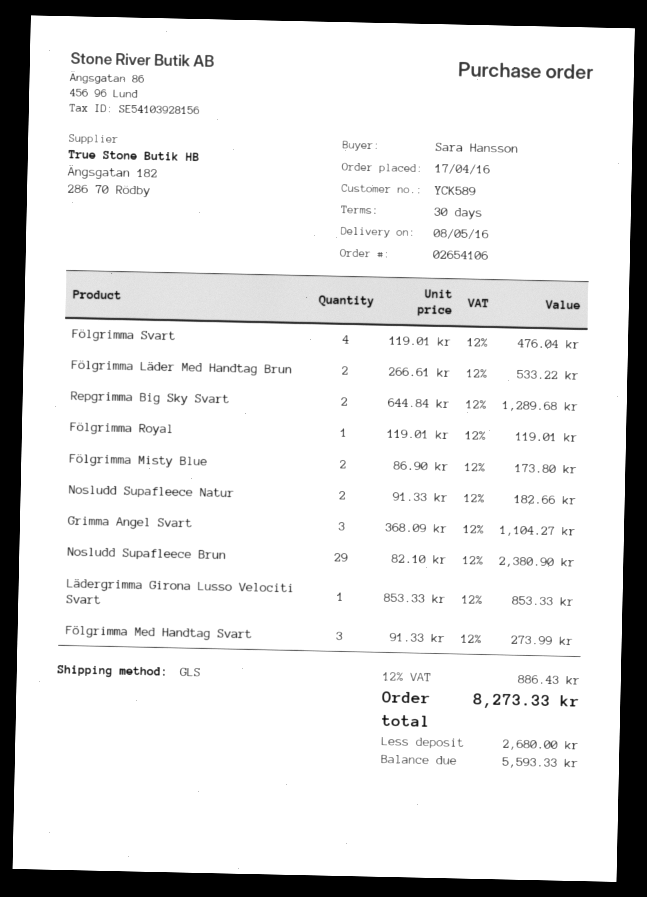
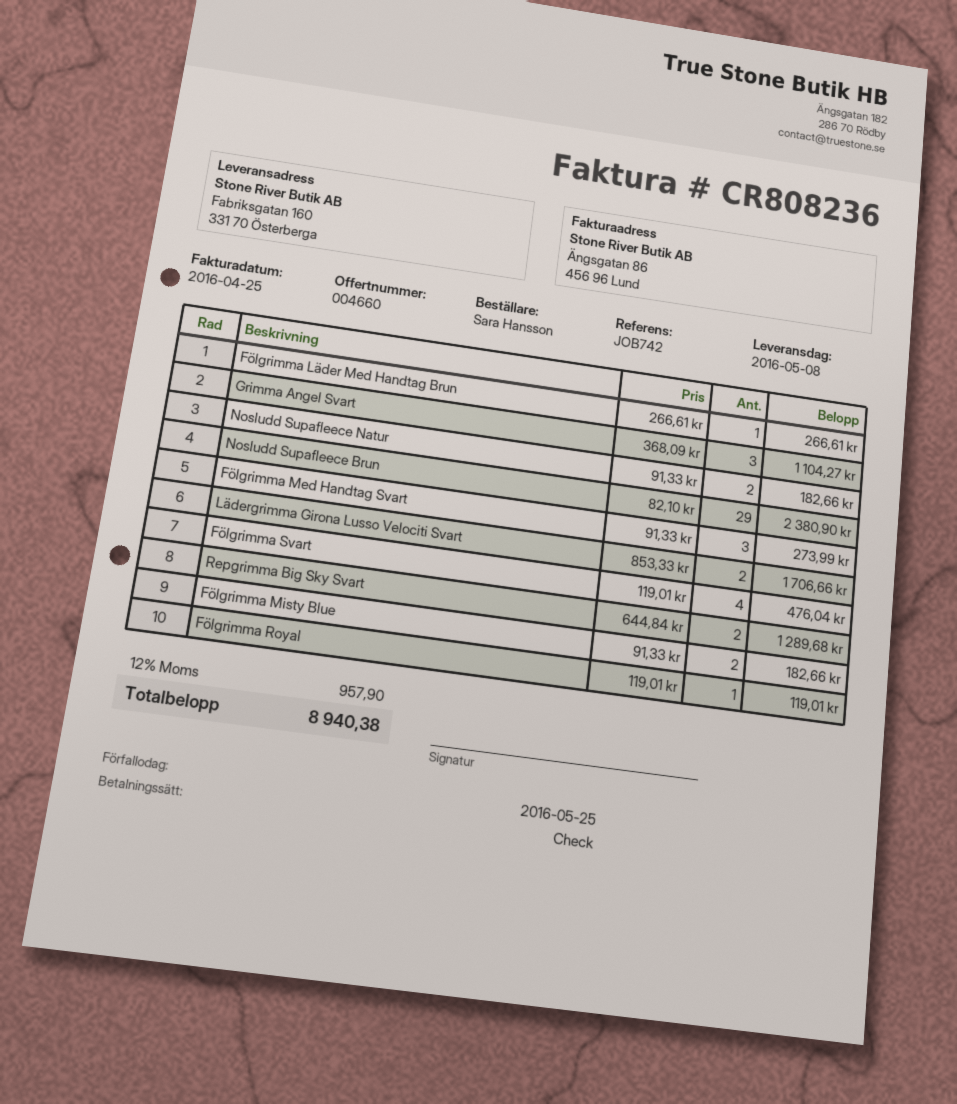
Fölgrimma Läder Med Handtag Brun: 2 x 266.61 = 533.22 -> 1 x 266.61 = 266.61
Fölgrimma Misty Blue: 2 x 86.90 = 173.80 -> 2 x 91.33 = 182.66
Lädergrimma Girona Lusso Velociti Svart: 1 x 853.33 = 853.33 -> 2 x 853.33 = 1706.66
tax: 12% = 886.43 -> 12% = 957.90
total: 8273.33 -> 8940.38

